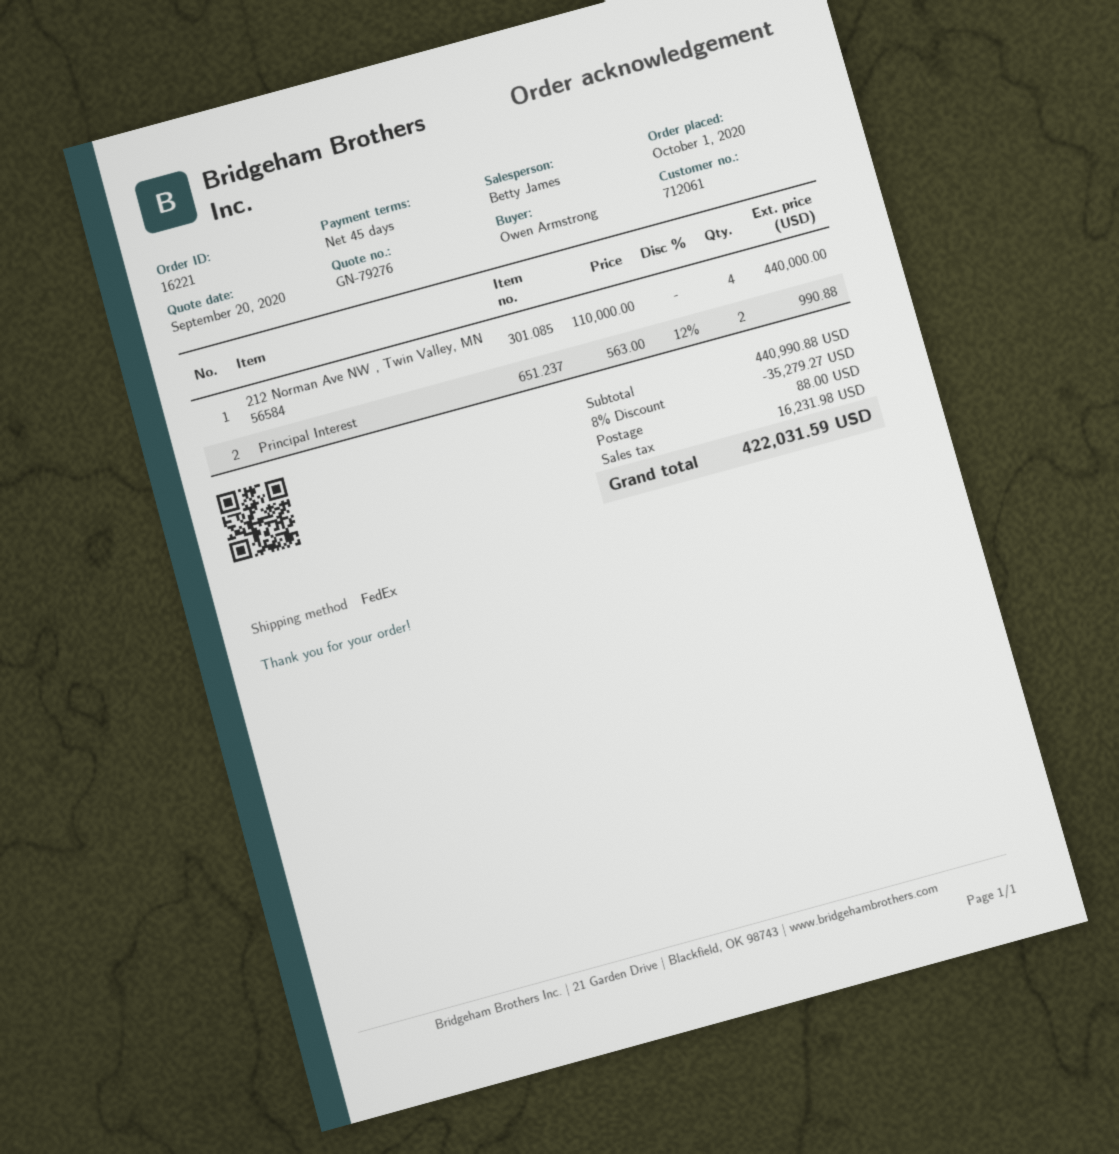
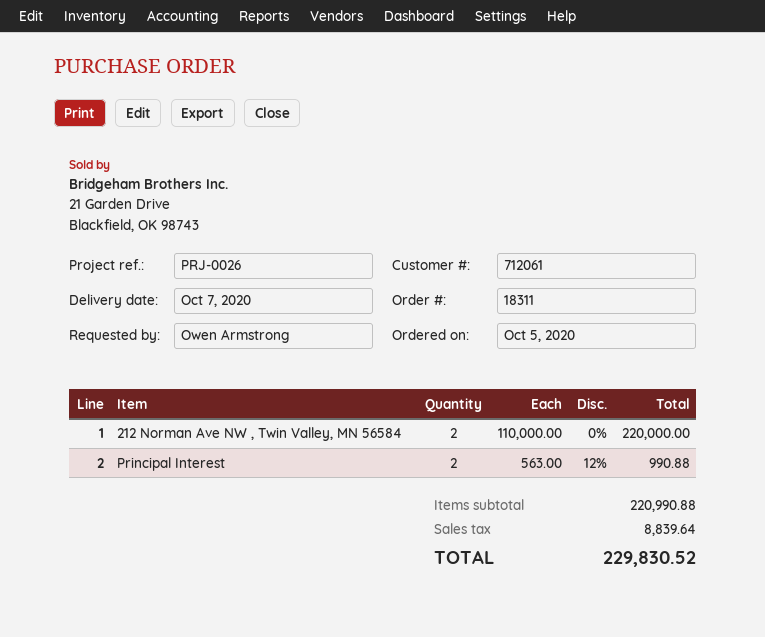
order number: 16221 -> 18311
order date: 2020-10-01 -> 2020-10-05
212 Norman Ave NW , Twin Valley, MN 56584: 4 x 110000.00 = 440000.00 -> 2 x 110000.00 = 220000.00
subtotal: 440990.88 -> 220990.88
discount: 8% = 35279.27 -> none
shipping: 88.00 -> none
tax: 16231.98 -> 8839.64
total: 422031.59 -> 229830.52

